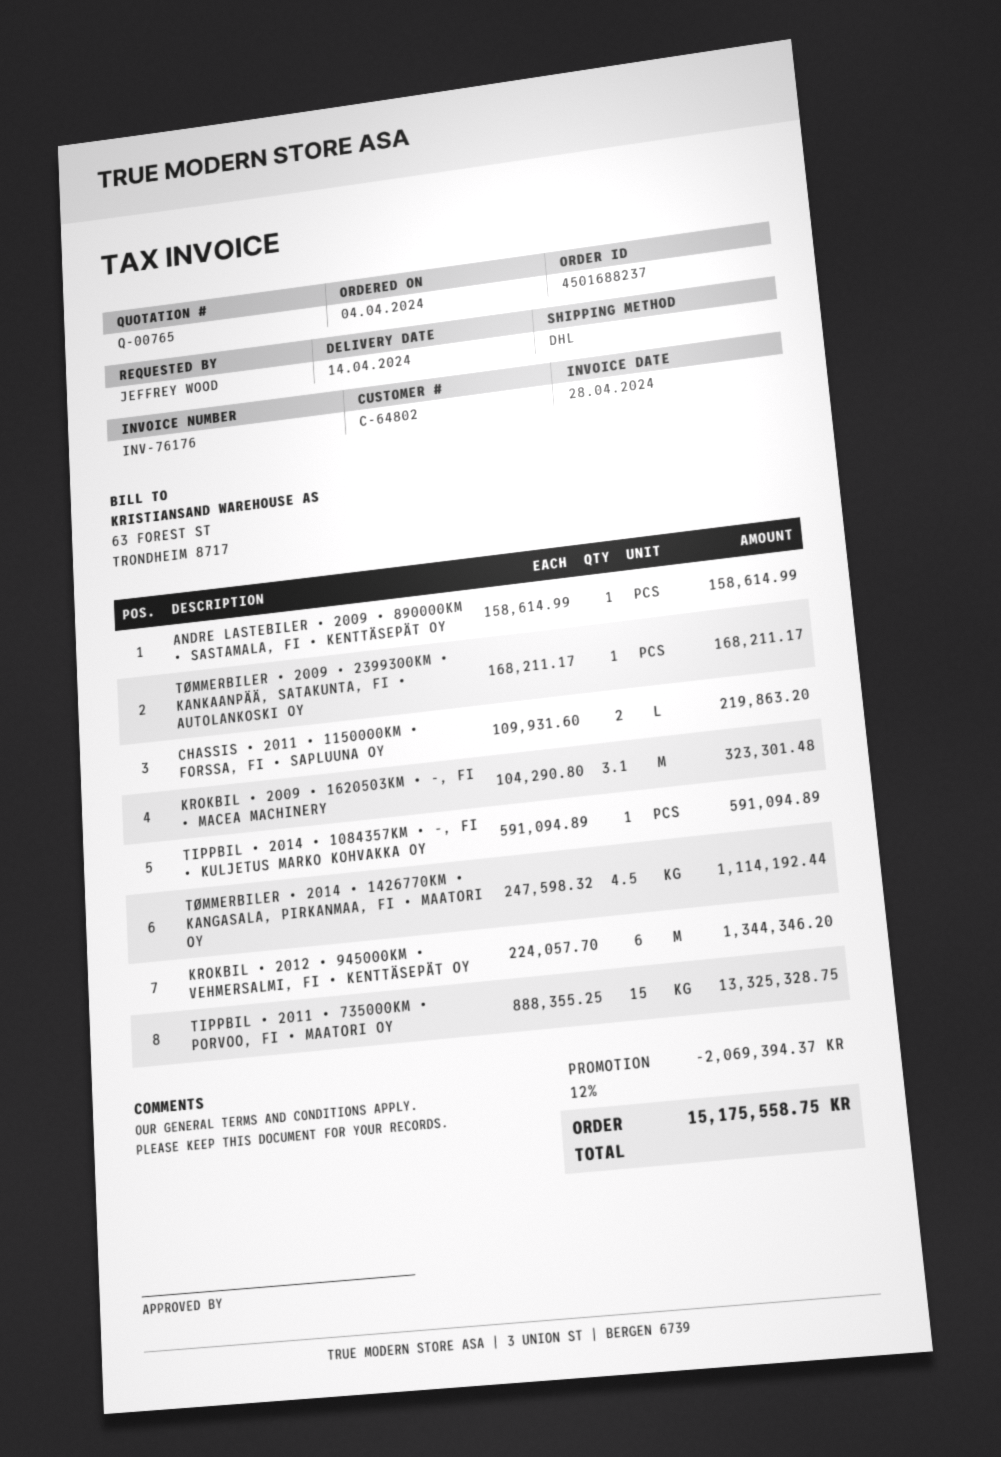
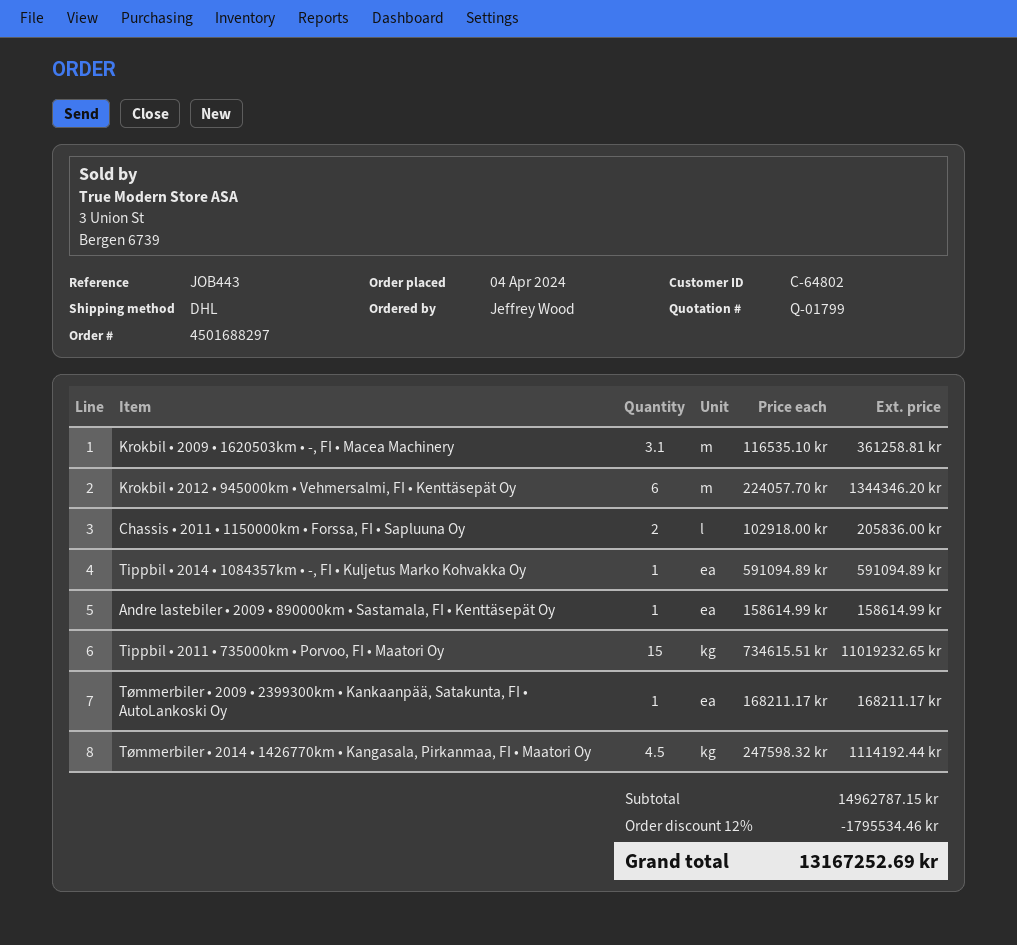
quote number: Q-00765 -> Q-01799
order number: 4501688237 -> 4501688297
CHASSIS • 2011 • 1150000KM • FORSSA, FI • SAPLUUNA OY: 2 x 109931.60 = 219863.20 -> 2 x 102918.00 = 205836.00
KROKBIL • 2009 • 1620503KM • -, FI • MACEA MACHINERY: 3.1 x 104290.80 = 323301.48 -> 3.1 x 116535.10 = 361258.81
TIPPBIL • 2011 • 735000KM • PORVOO, FI • MAATORI OY: 15 x 888355.25 = 13325328.75 -> 15 x 734615.51 = 11019232.65
discount: 12% = 2069394.37 -> 12% = 1795534.46
total: 15175558.75 -> 13167252.69

